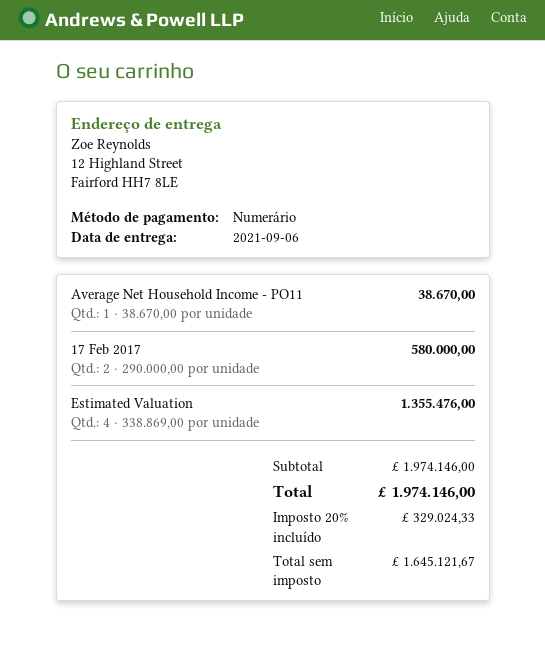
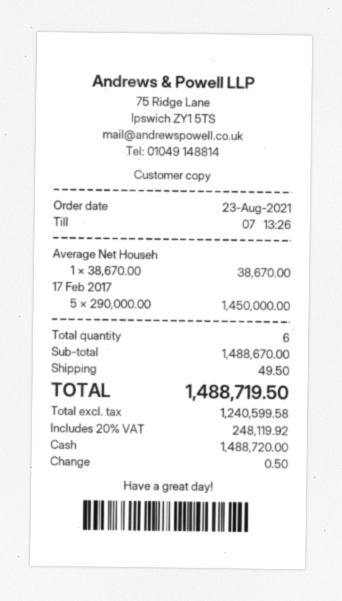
17 Feb 2017: 2 x 290000.00 = 580000.00 -> 5 x 290000.00 = 1450000.00
Estimated Valuation: 4 x 338869.00 = 1355476.00 -> none
subtotal: 1974146.00 -> 1488670.00
shipping: none -> 49.50
net: 1645121.67 -> 1240599.58
tax: 20% = 329024.33 -> 20% = 248119.92
total: 1974146.00 -> 1488719.50

